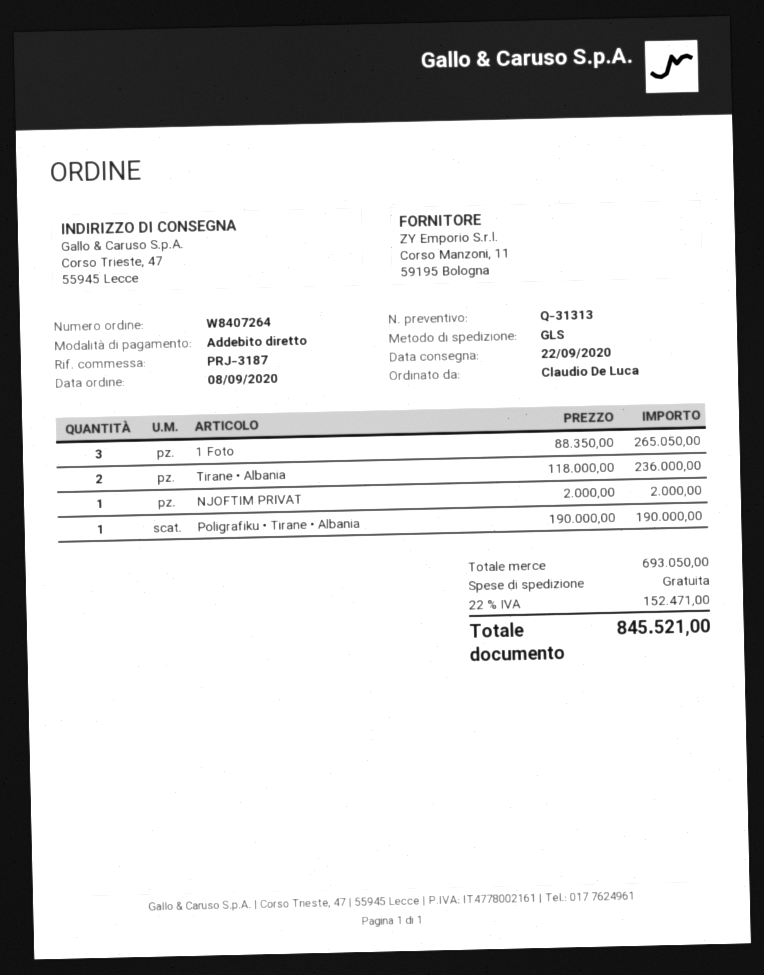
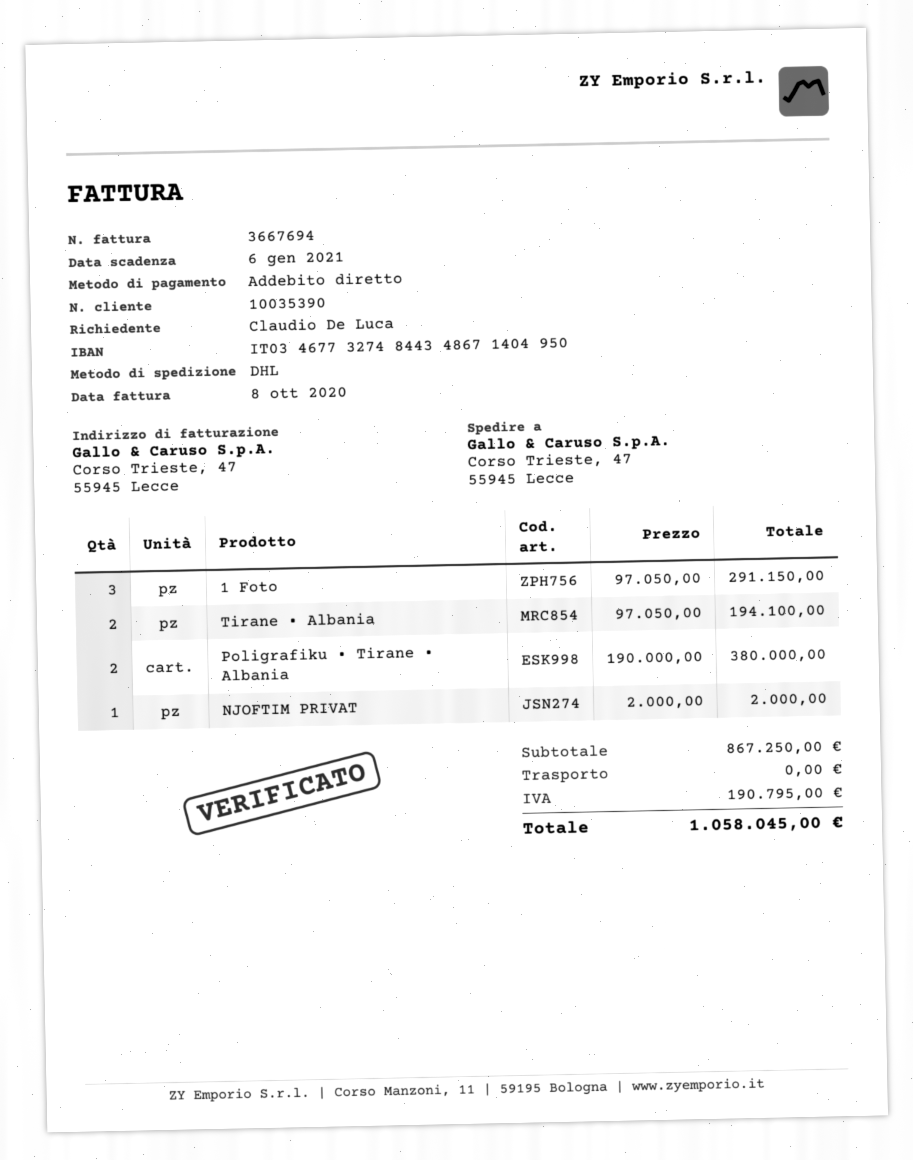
shipping method: GLS -> DHL
1 Foto: 3 x 88350.00 = 265050.00 -> 3 x 97050.00 = 291150.00
Tirane • Albania: 2 x 118000.00 = 236000.00 -> 2 x 97050.00 = 194100.00
Poligrafiku • Tirane • Albania: 1 x 190000.00 = 190000.00 -> 2 x 190000.00 = 380000.00
subtotal: 693050.00 -> 867250.00
tax: 152471.00 -> 190795.00
total: 845521.00 -> 1058045.00

